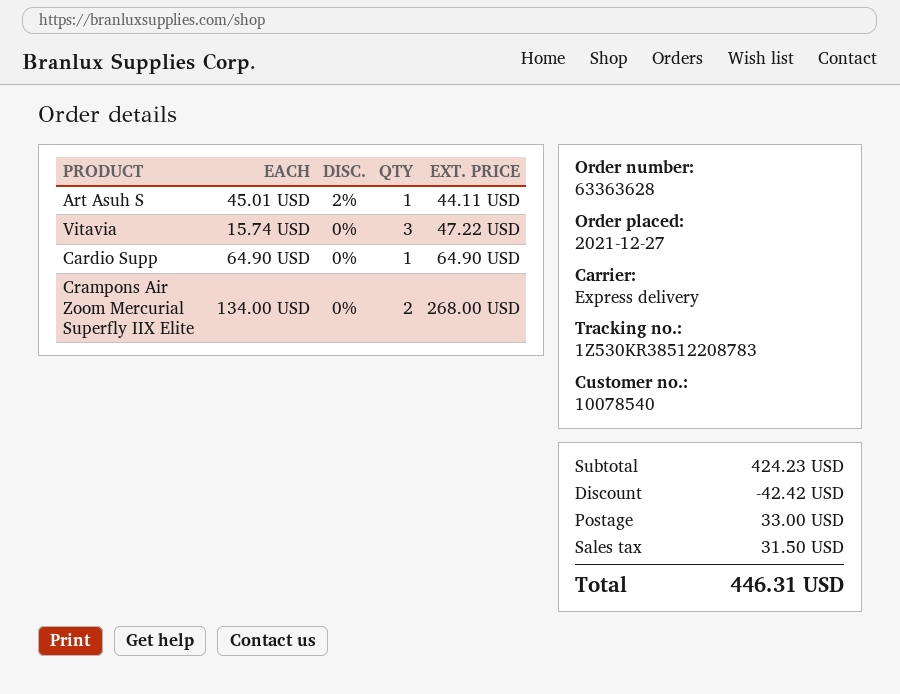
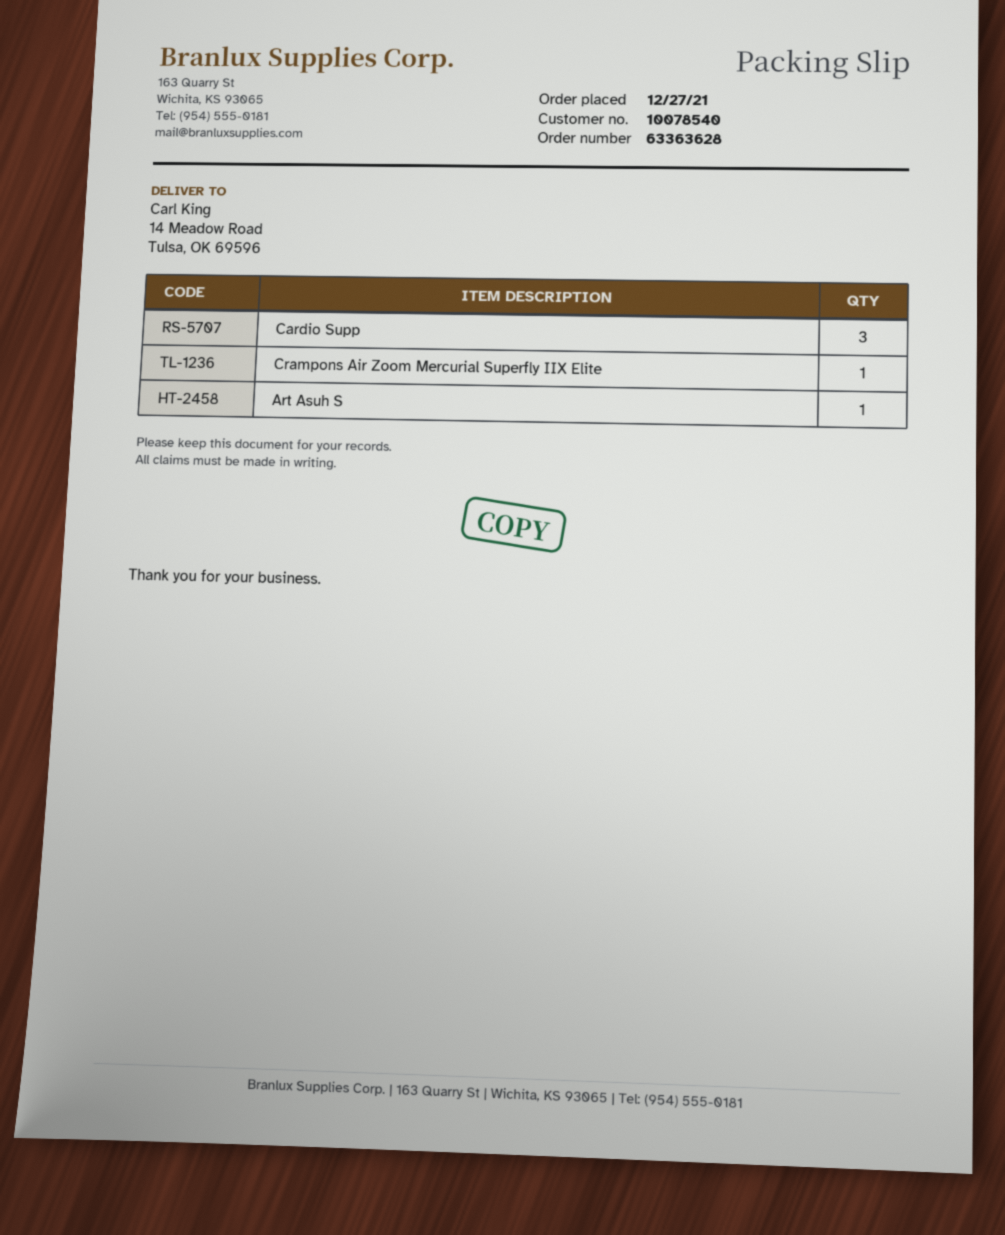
Vitavia: 3 -> none
Cardio Supp: 1 -> 3
Crampons Air Zoom Mercurial Superfly IIX Elite: 2 -> 1

